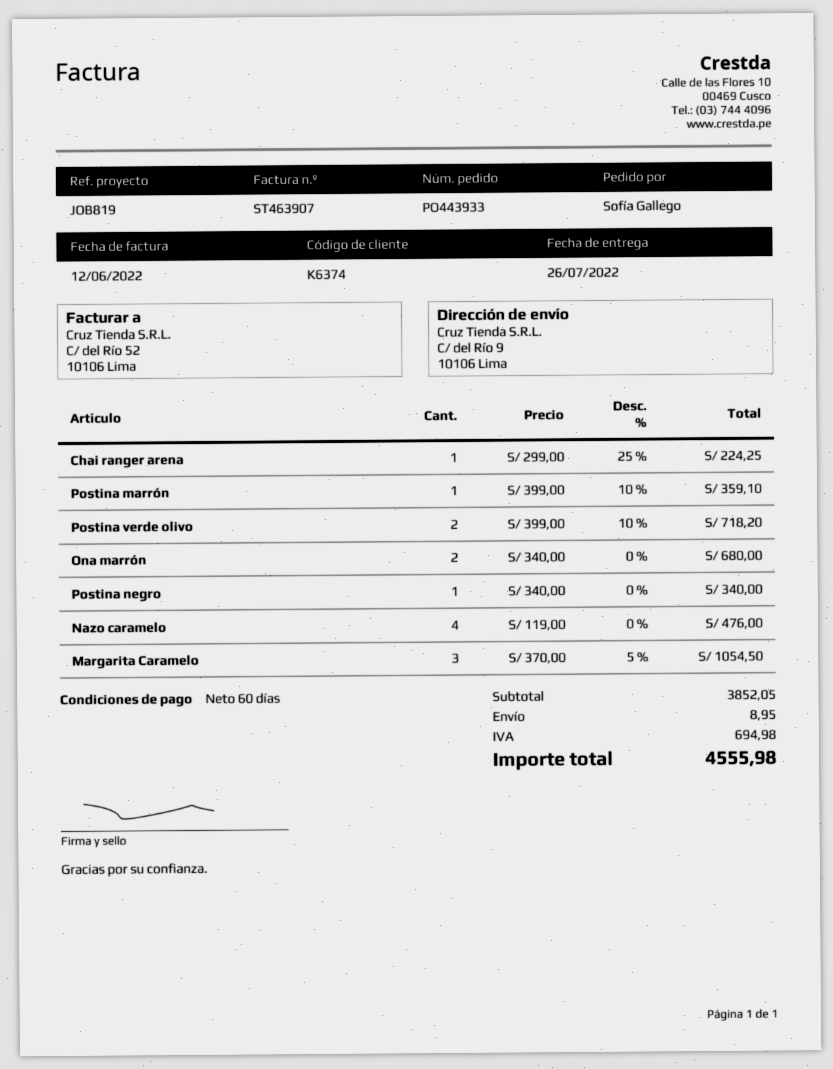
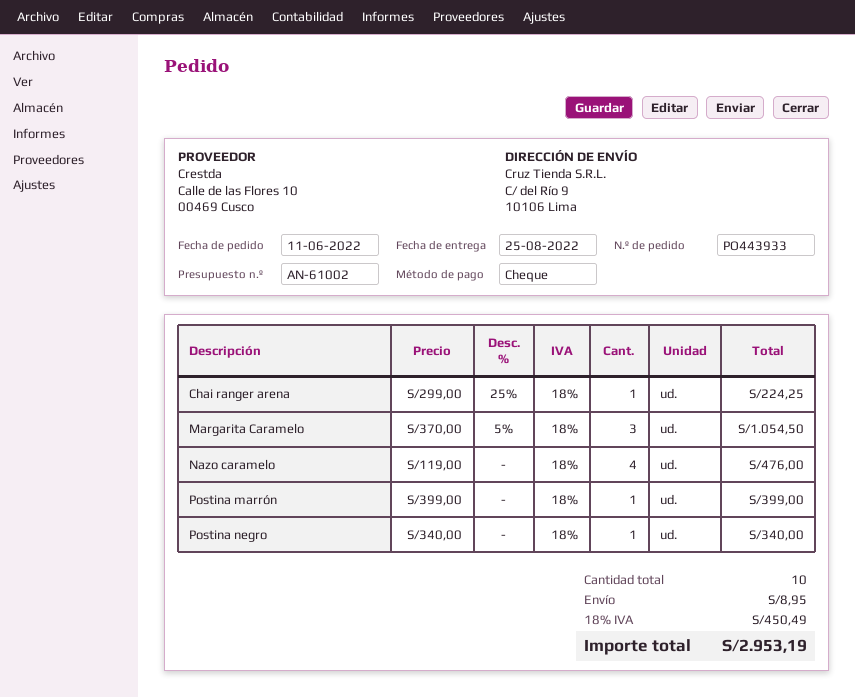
delivery date: 2022-07-26 -> 2022-08-25
Postina marrón: 1 x 399.00 - 10% = 359.10 -> 1 x 399.00 = 399.00
Postina verde olivo: 2 x 399.00 - 10% = 718.20 -> none
Ona marrón: 2 x 340.00 = 680.00 -> none
tax: 694.98 -> 450.49
total: 4555.98 -> 2953.19

